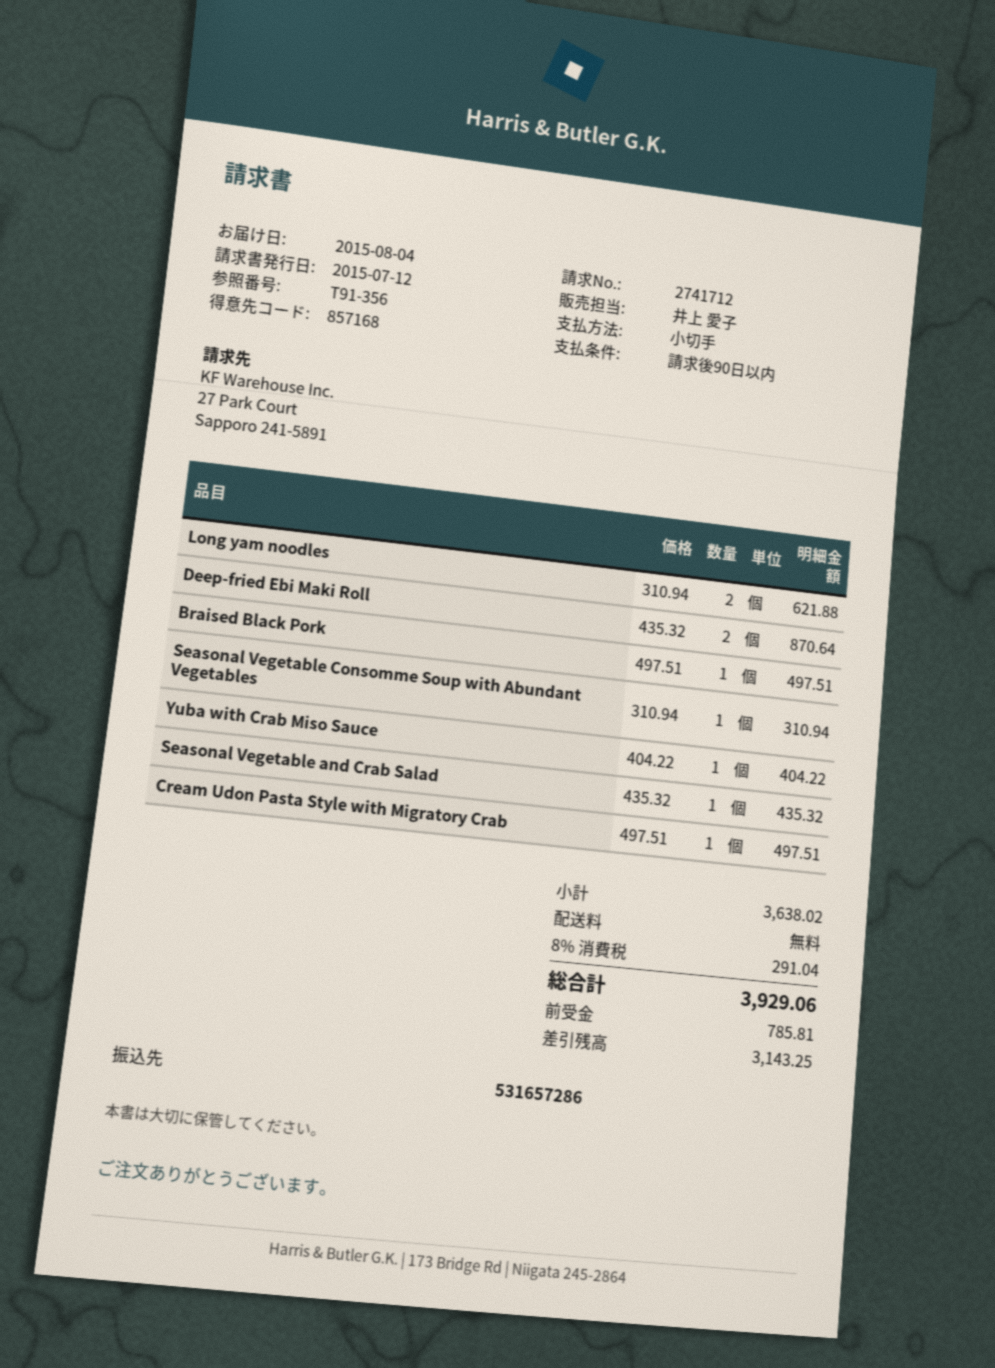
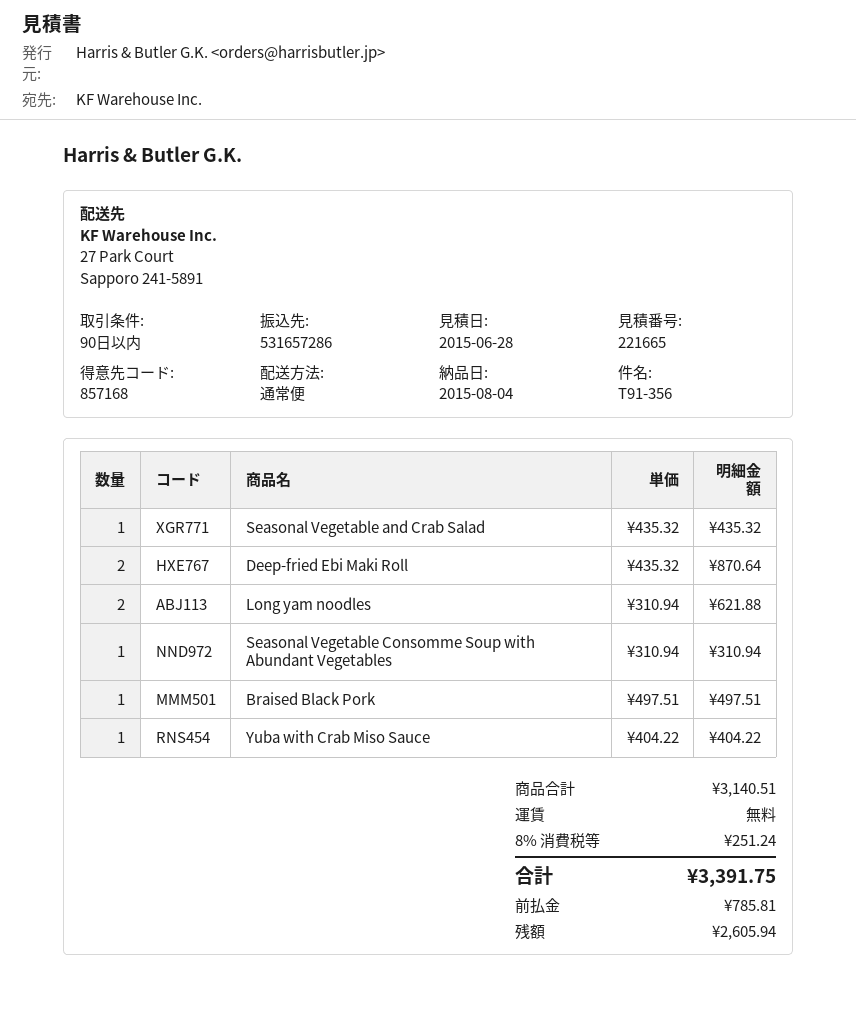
Cream Udon Pasta Style with Migratory Crab: 1 x 497.51 = 497.51 -> none
subtotal: 3638.02 -> 3140.51
tax: 8% = 291.04 -> 8% = 251.24
total: 3929.06 -> 3391.75
balance: 3143.25 -> 2605.94

